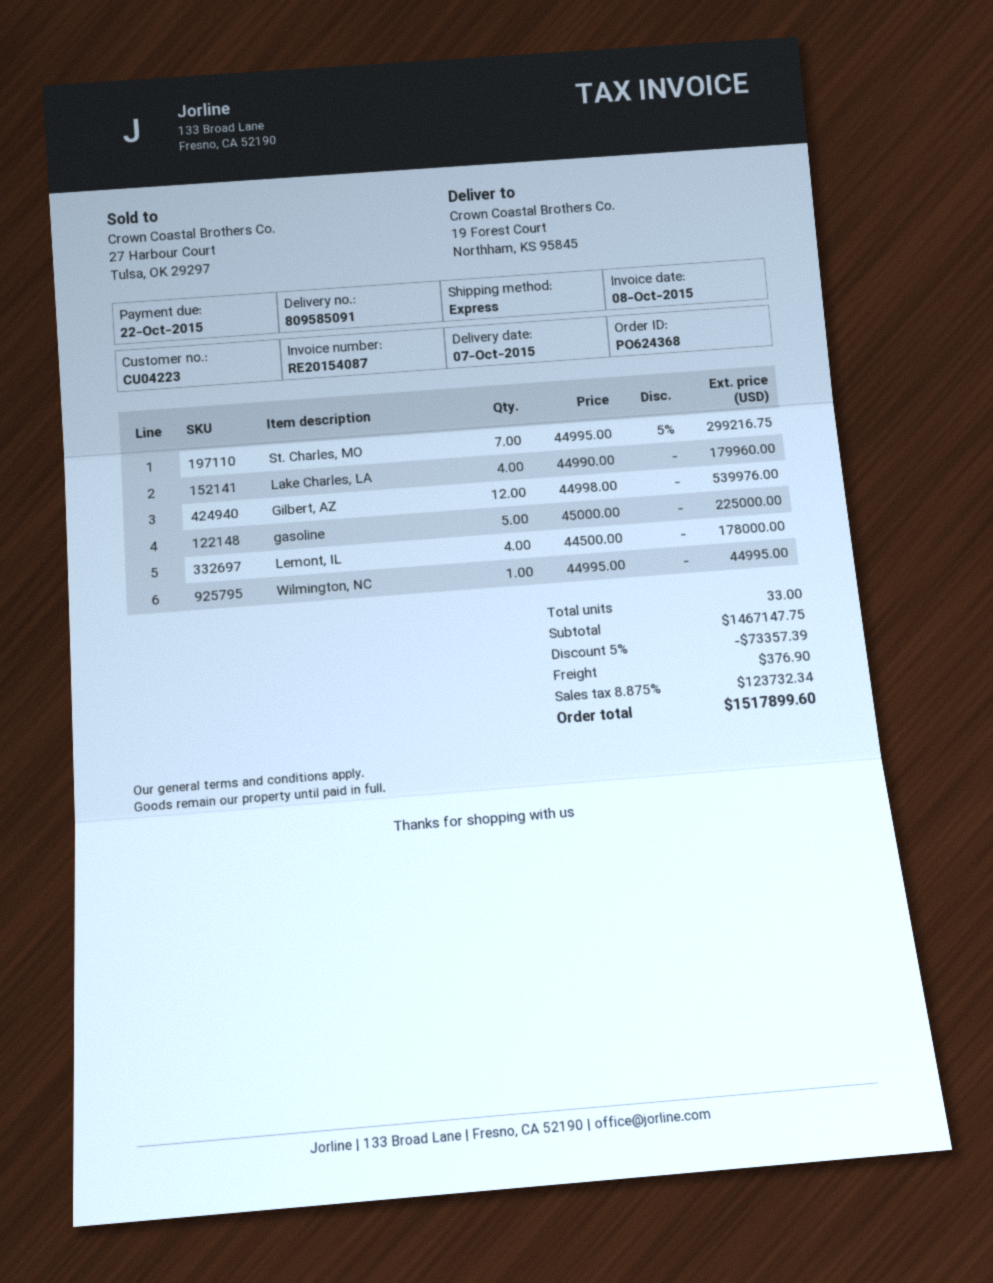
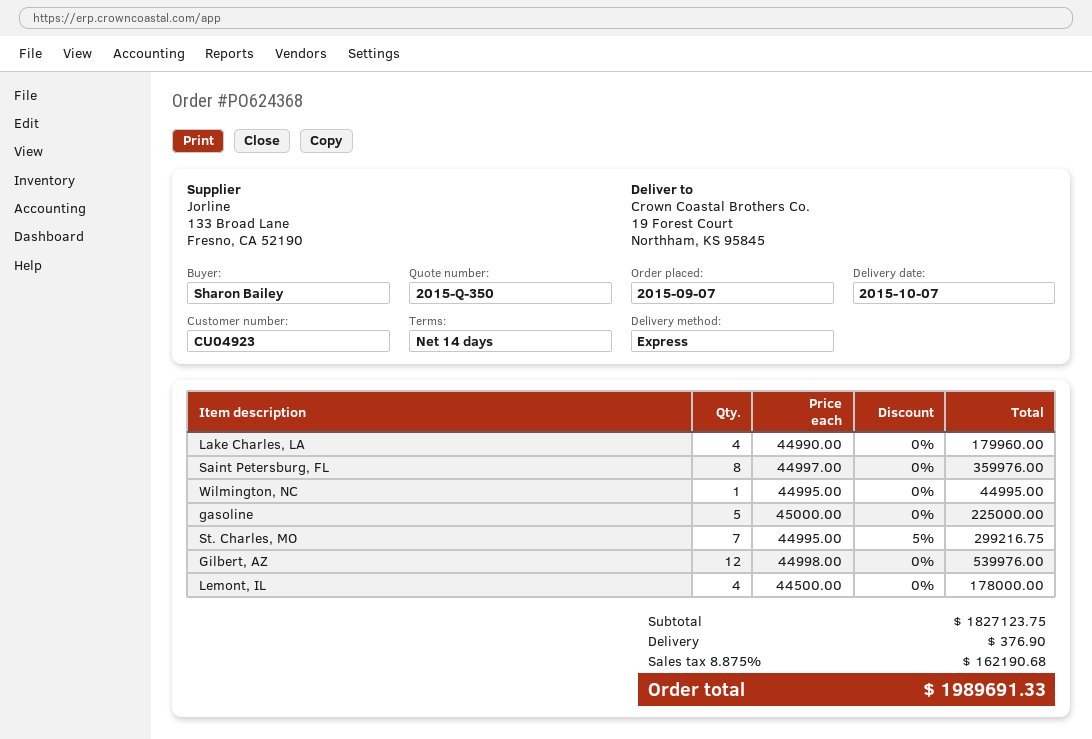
customer number: CU04223 -> CU04923
Saint Petersburg, FL: none -> 8 x 44997.00 = 359976.00
subtotal: 1467147.75 -> 1827123.75
discount: 5% = 73357.39 -> none
tax: 8.875% = 123732.34 -> 8.875% = 162190.68
total: 1517899.60 -> 1989691.33

